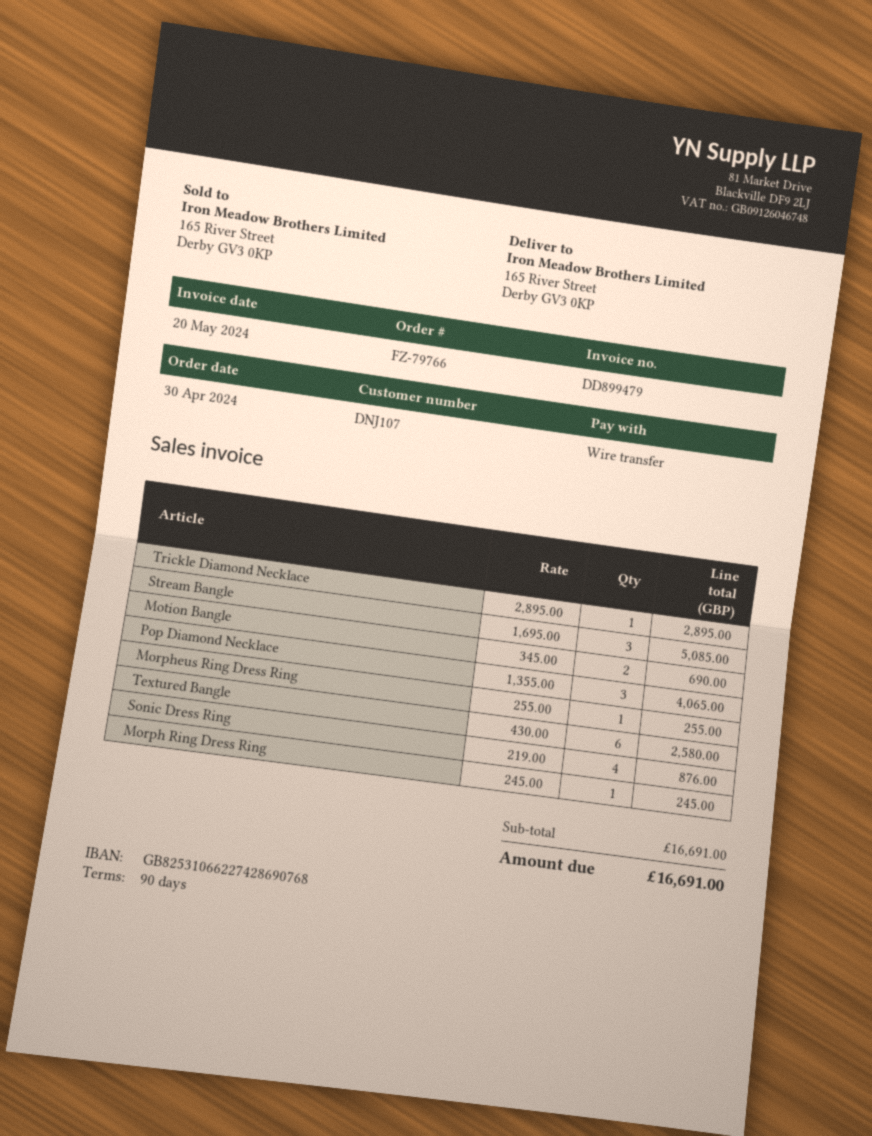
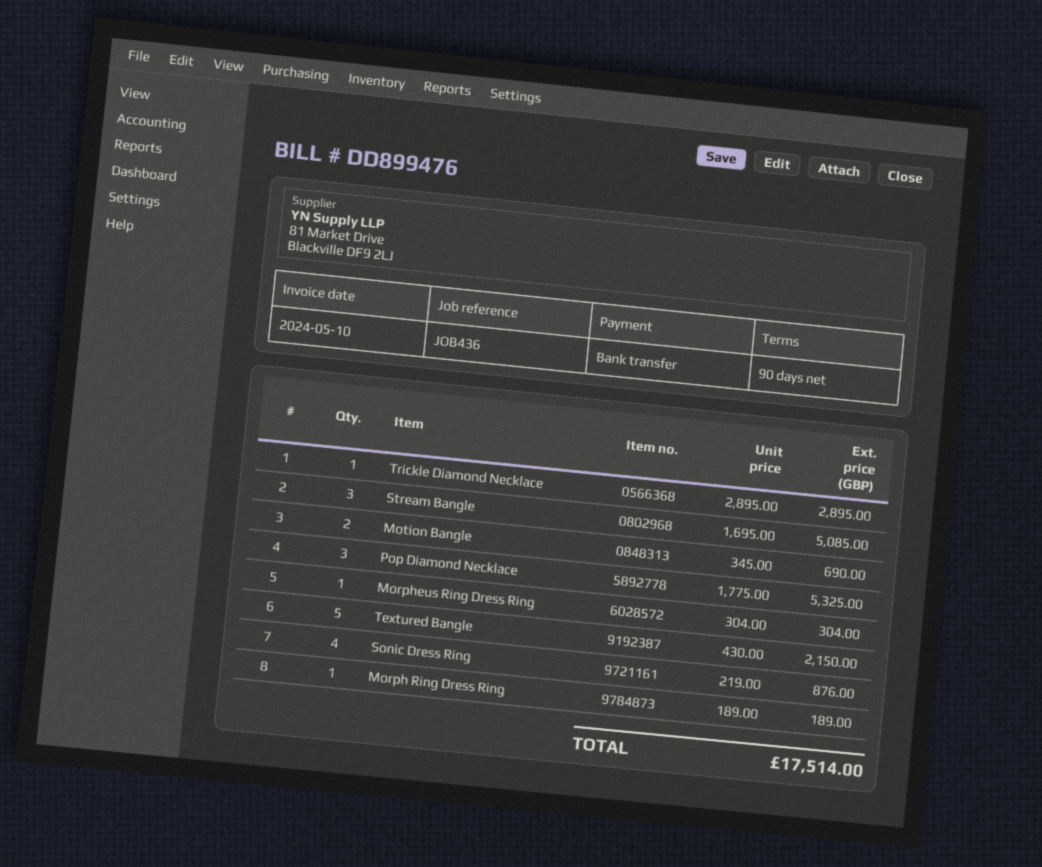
invoice number: DD899479 -> DD899476
invoice date: 2024-05-20 -> 2024-05-10
Pop Diamond Necklace: 3 x 1355.00 = 4065.00 -> 3 x 1775.00 = 5325.00
Morpheus Ring Dress Ring: 1 x 255.00 = 255.00 -> 1 x 304.00 = 304.00
Textured Bangle: 6 x 430.00 = 2580.00 -> 5 x 430.00 = 2150.00
Morph Ring Dress Ring: 1 x 245.00 = 245.00 -> 1 x 189.00 = 189.00
total: 16691.00 -> 17514.00

